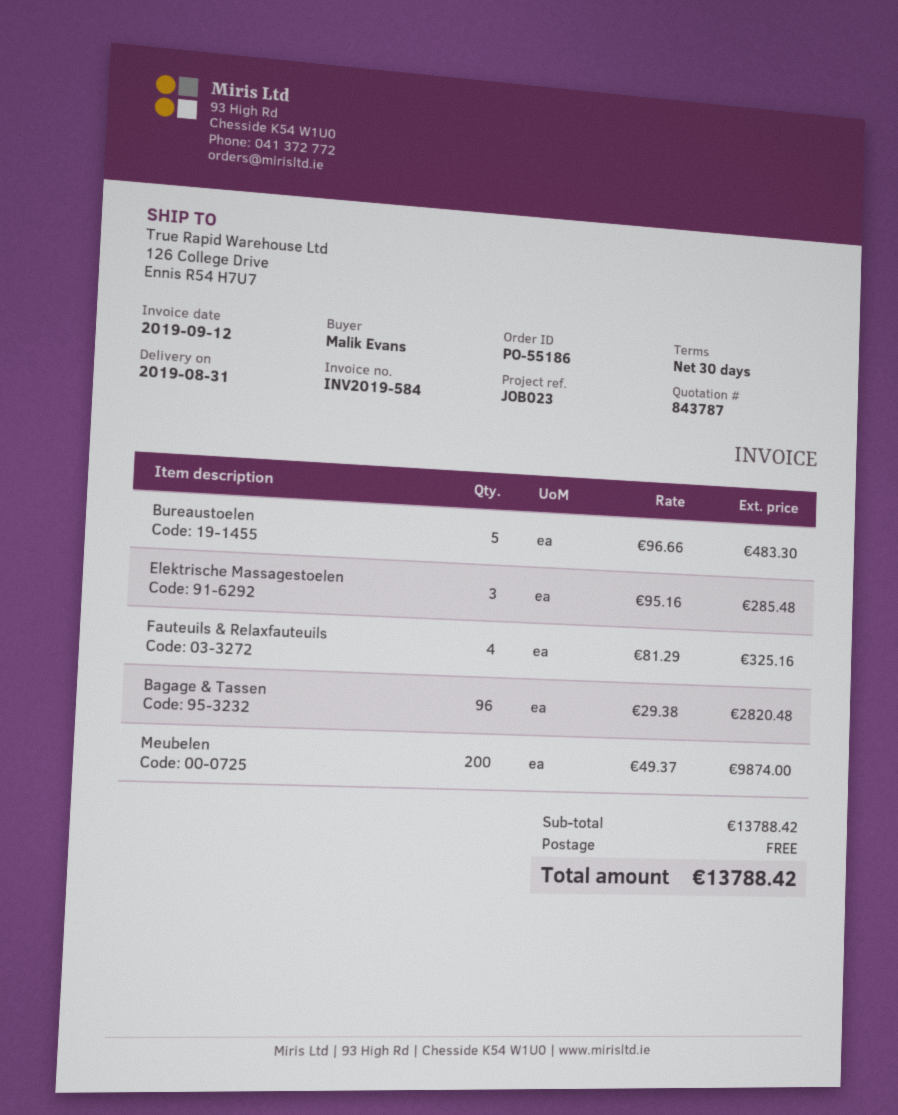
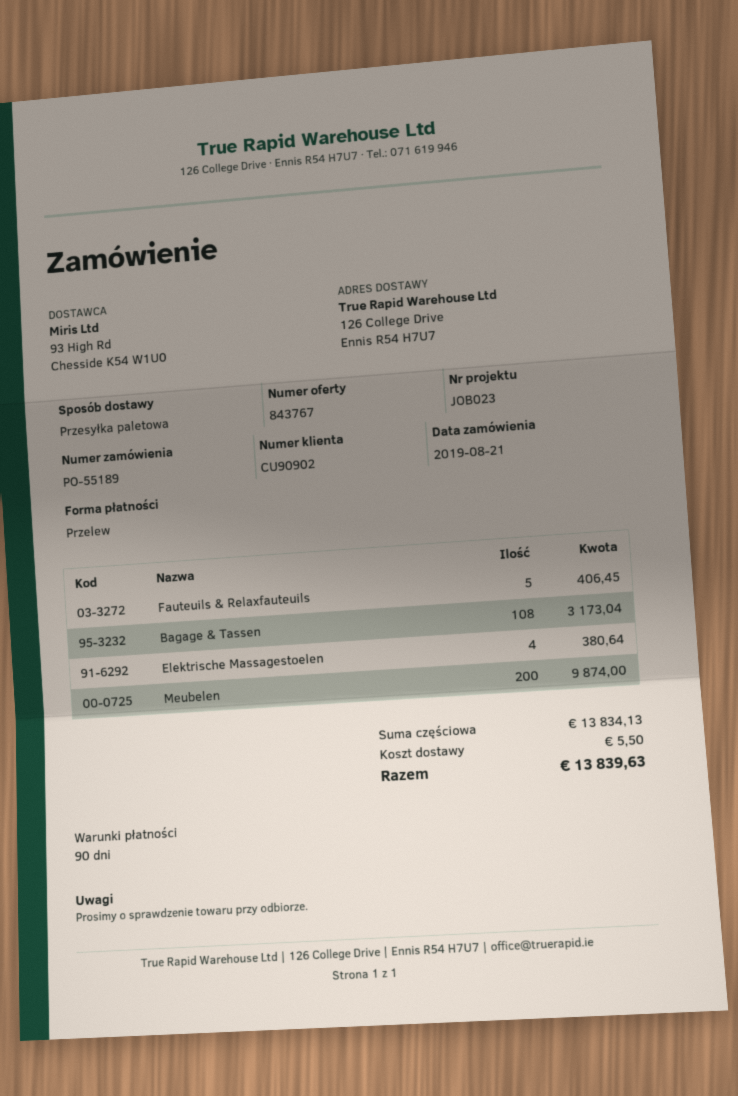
quote number: 843787 -> 843767
order number: PO-55186 -> PO-55189
payment terms: 30 days -> 90 days
Bureaustoelen: 5 for 483.30 -> none
Elektrische Massagestoelen: 3 for 285.48 -> 4 for 380.64
Fauteuils & Relaxfauteuils: 4 for 325.16 -> 5 for 406.45
Bagage & Tassen: 96 for 2820.48 -> 108 for 3173.04
subtotal: 13788.42 -> 13834.13
shipping: 0.00 -> 5.50
total: 13788.42 -> 13839.63

